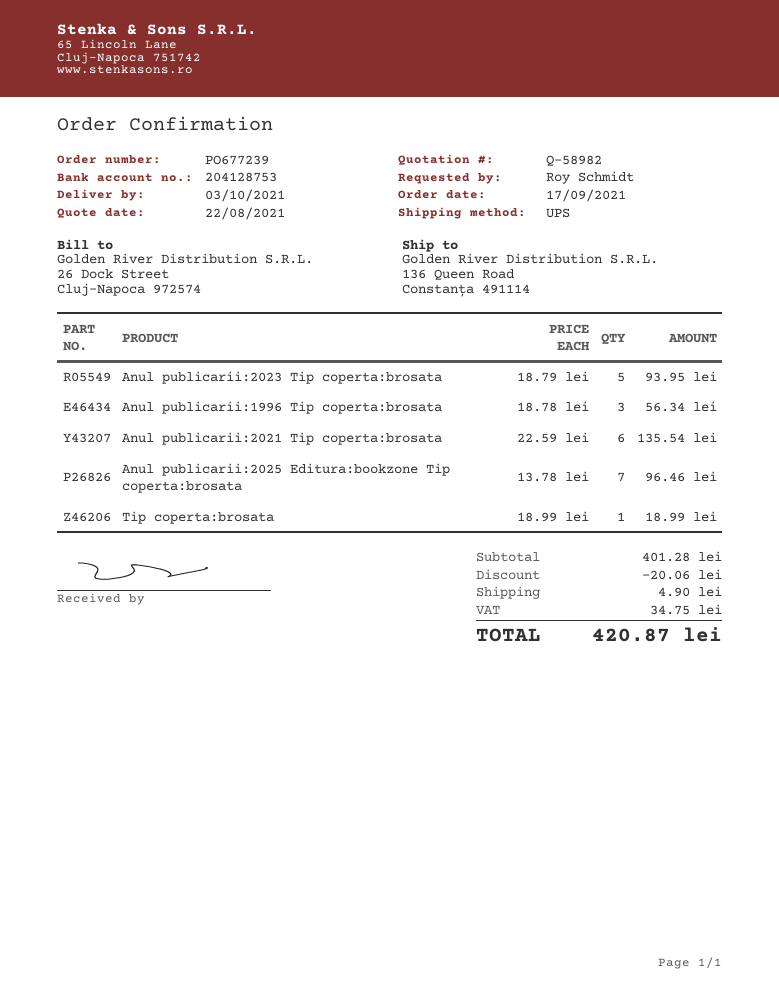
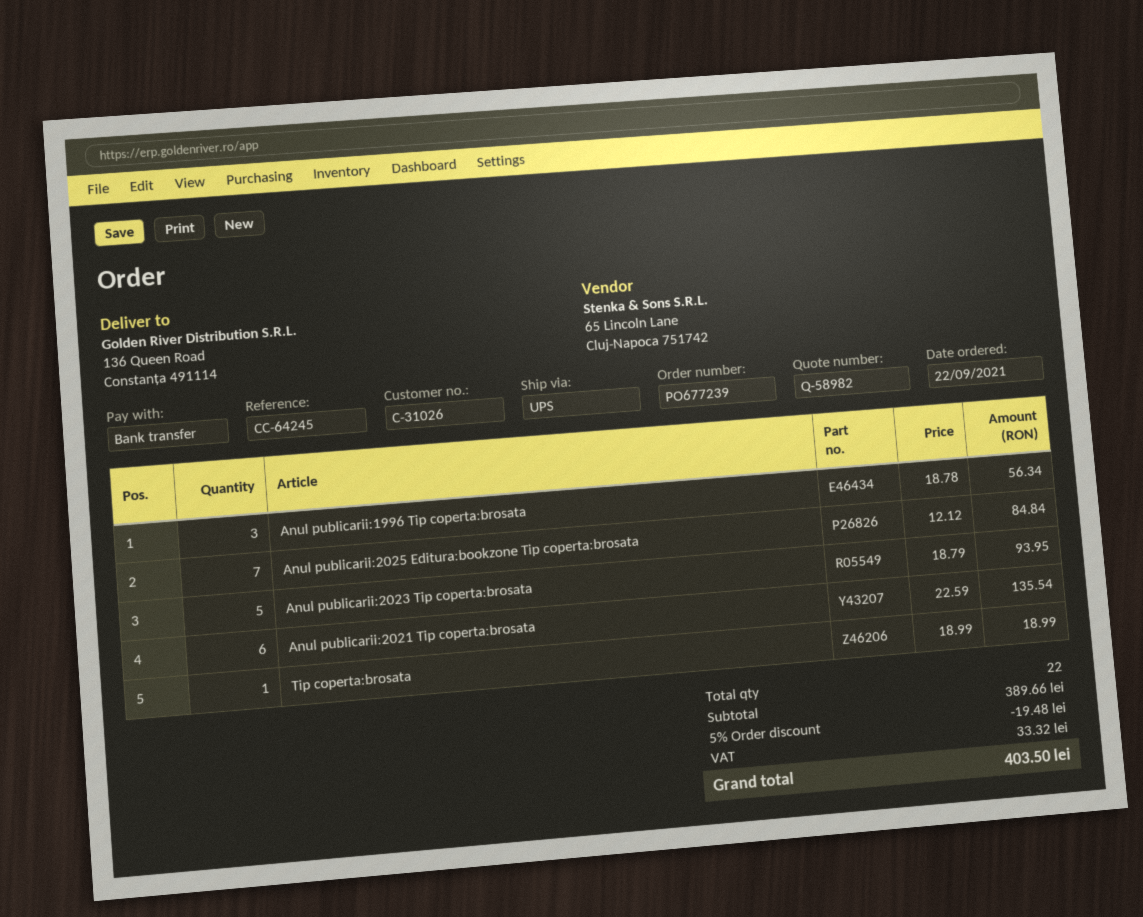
order date: 2021-09-17 -> 2021-09-22
Anul publicarii:2025 Editura:bookzone Tip coperta:brosata: 7 x 13.78 = 96.46 -> 7 x 12.12 = 84.84
subtotal: 401.28 -> 389.66
discount: 20.06 -> 19.48
shipping: 4.90 -> none
tax: 34.75 -> 33.32
total: 420.87 -> 403.50

